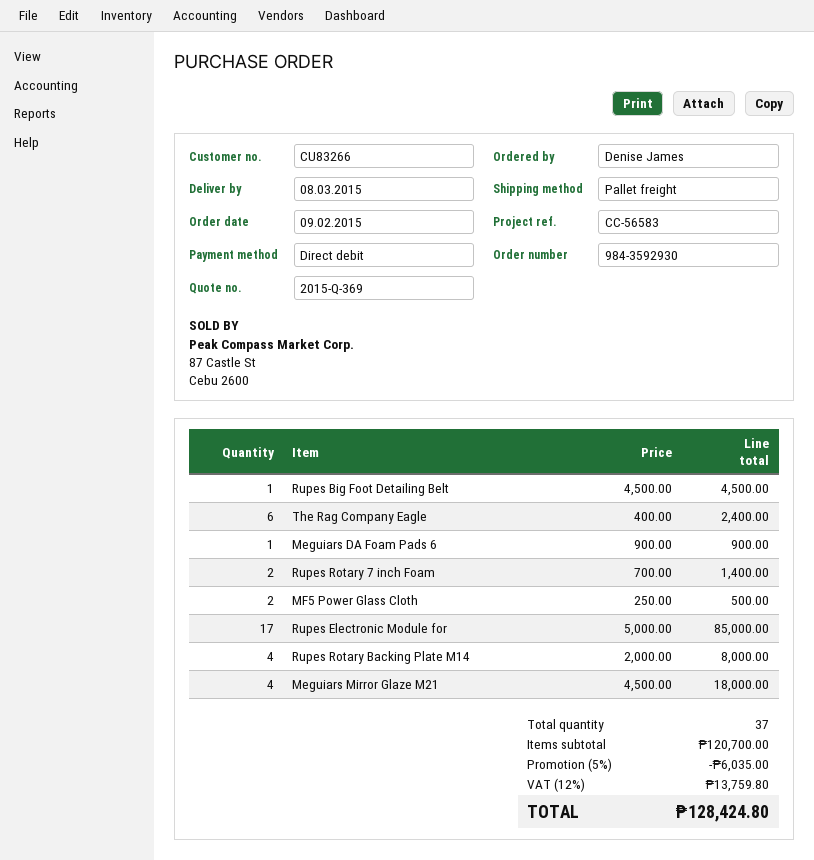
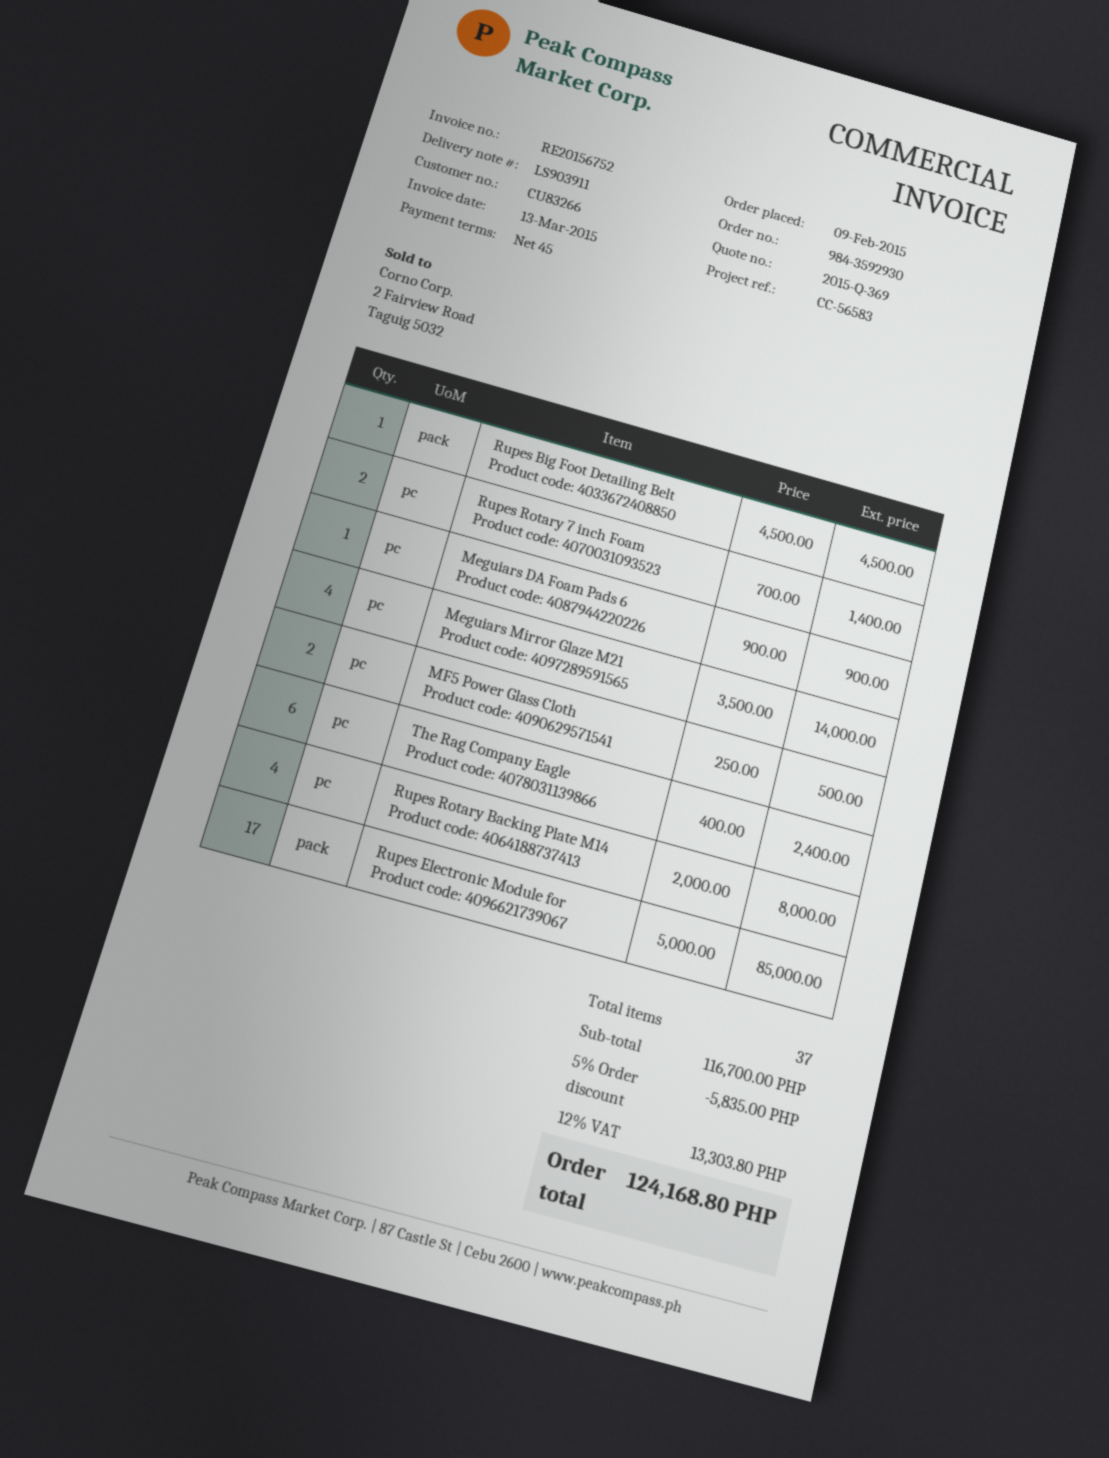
Meguiars Mirror Glaze M21: 4 x 4500.00 = 18000.00 -> 4 x 3500.00 = 14000.00
subtotal: 120700.00 -> 116700.00
discount: 5% = 6035.00 -> 5% = 5835.00
tax: 12% = 13759.80 -> 12% = 13303.80
total: 128424.80 -> 124168.80

